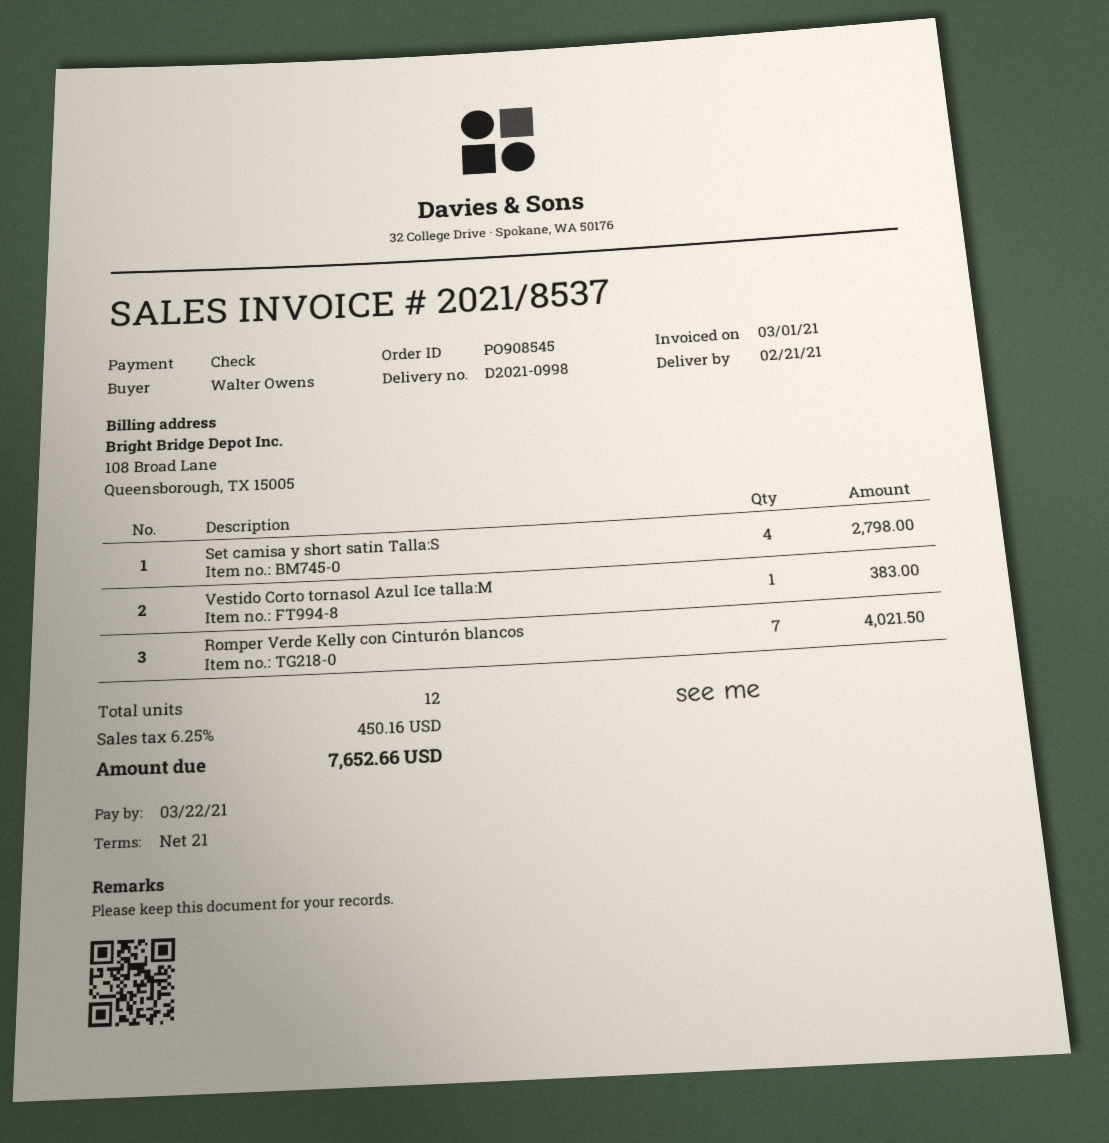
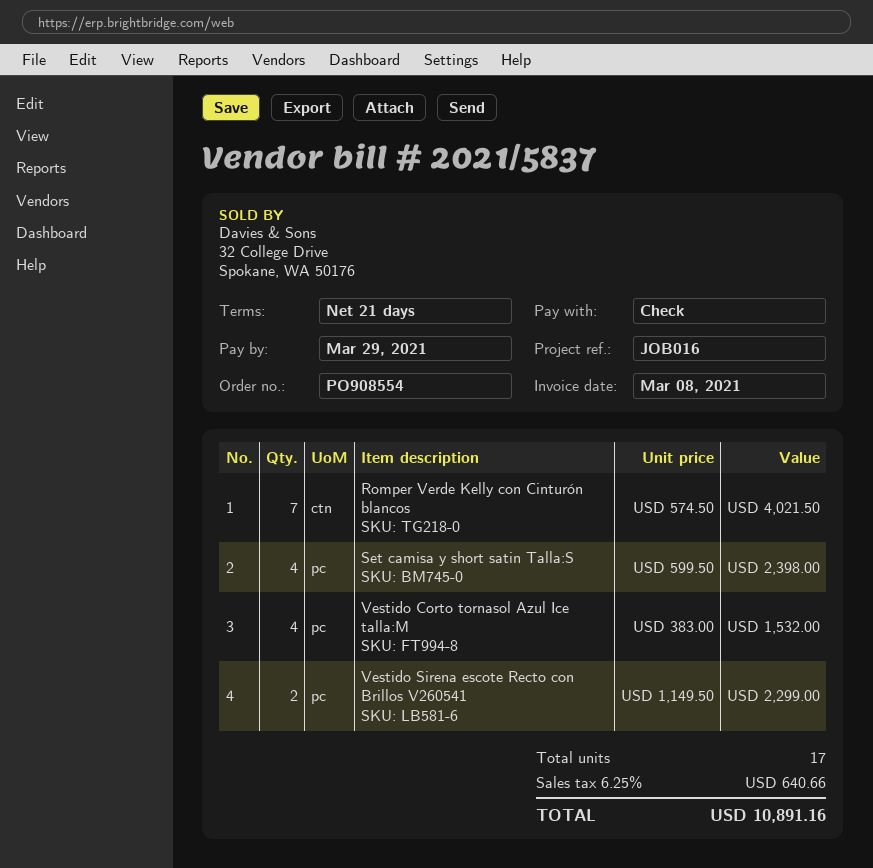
order number: PO908545 -> PO908554
invoice number: 2021/8537 -> 2021/5837
invoice date: 2021-03-01 -> 2021-03-08
due date: 2021-03-22 -> 2021-03-29
Set camisa y short satin Talla:S: 4 for 2798.00 -> 4 for 2398.00
Vestido Corto tornasol Azul Ice talla:M: 1 for 383.00 -> 4 for 1532.00
Vestido Sirena escote Recto con Brillos V260541: none -> 2 for 2299.00
total quantity: 12 -> 17
tax: 6.25% = 450.16 -> 6.25% = 640.66
total: 7652.66 -> 10891.16

